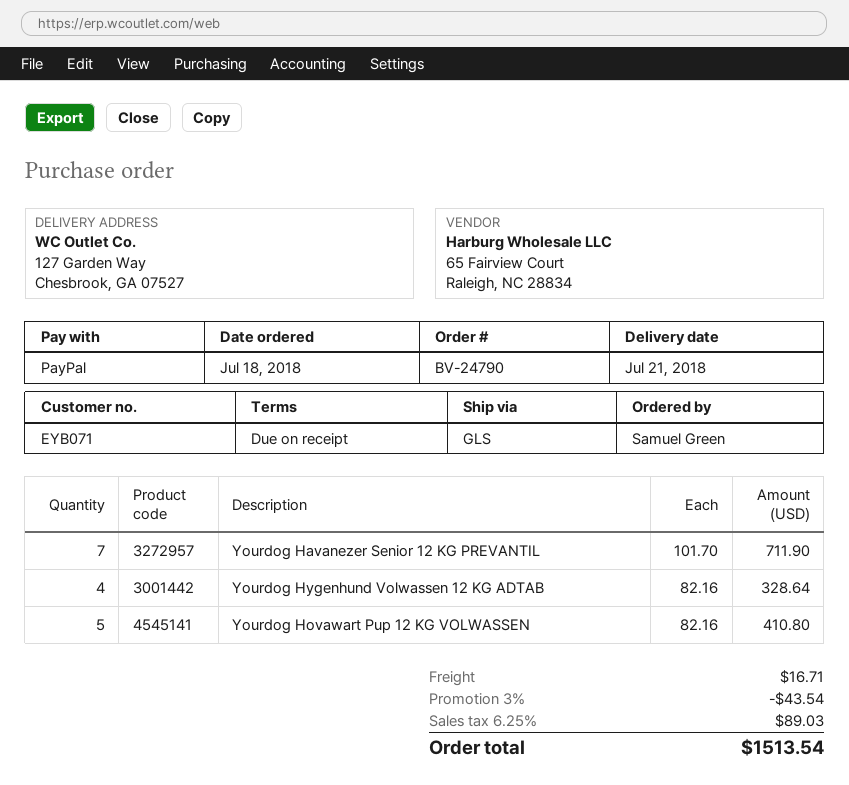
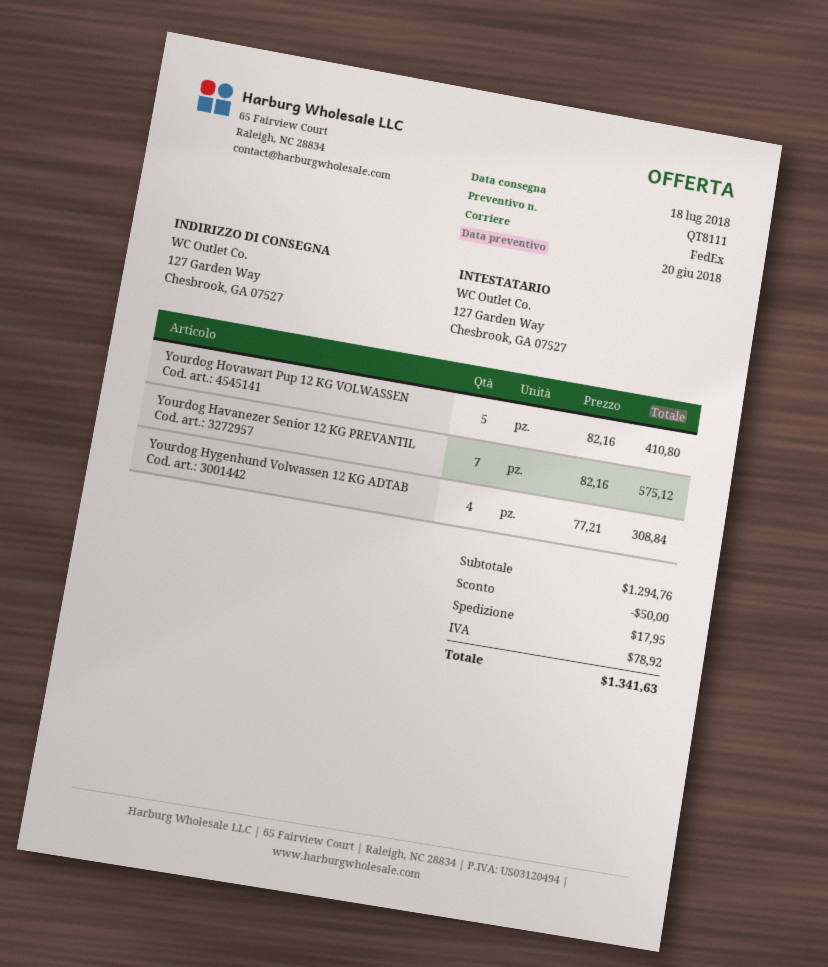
delivery date: 2018-07-21 -> 2018-07-18
shipping method: GLS -> FedEx
Yourdog Havanezer Senior 12 KG PREVANTIL: 7 x 101.70 = 711.90 -> 7 x 82.16 = 575.12
Yourdog Hygenhund Volwassen 12 KG ADTAB: 4 x 82.16 = 328.64 -> 4 x 77.21 = 308.84
discount: 43.54 -> 50.00
shipping: 16.71 -> 17.95
tax: 89.03 -> 78.92
total: 1513.54 -> 1341.63

